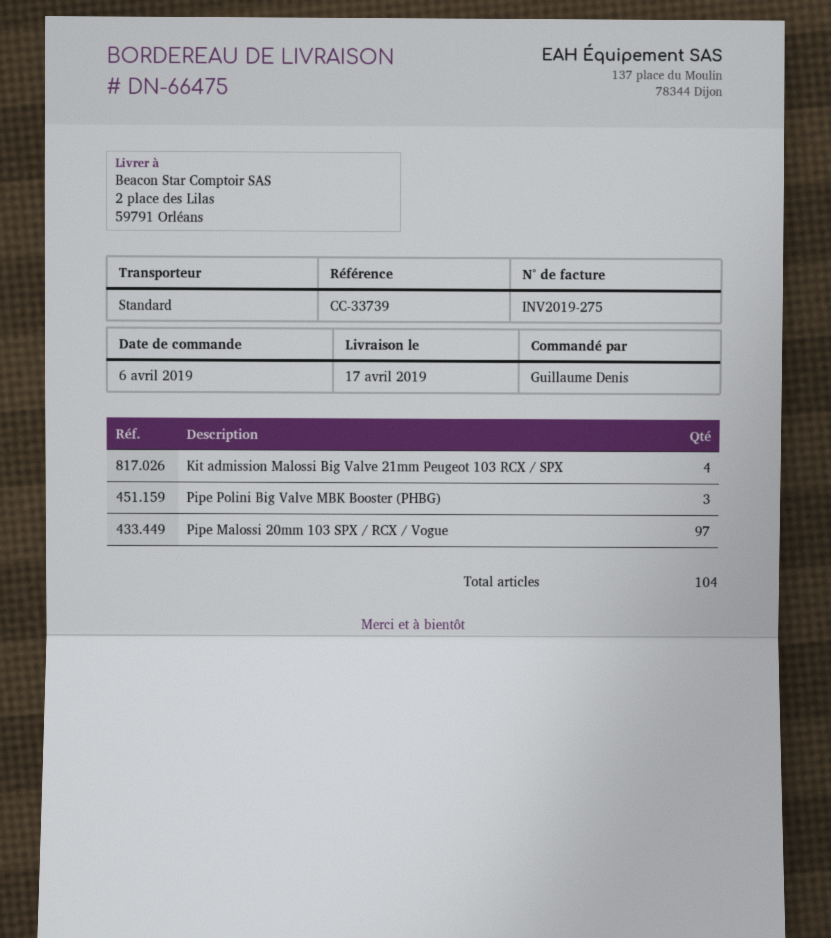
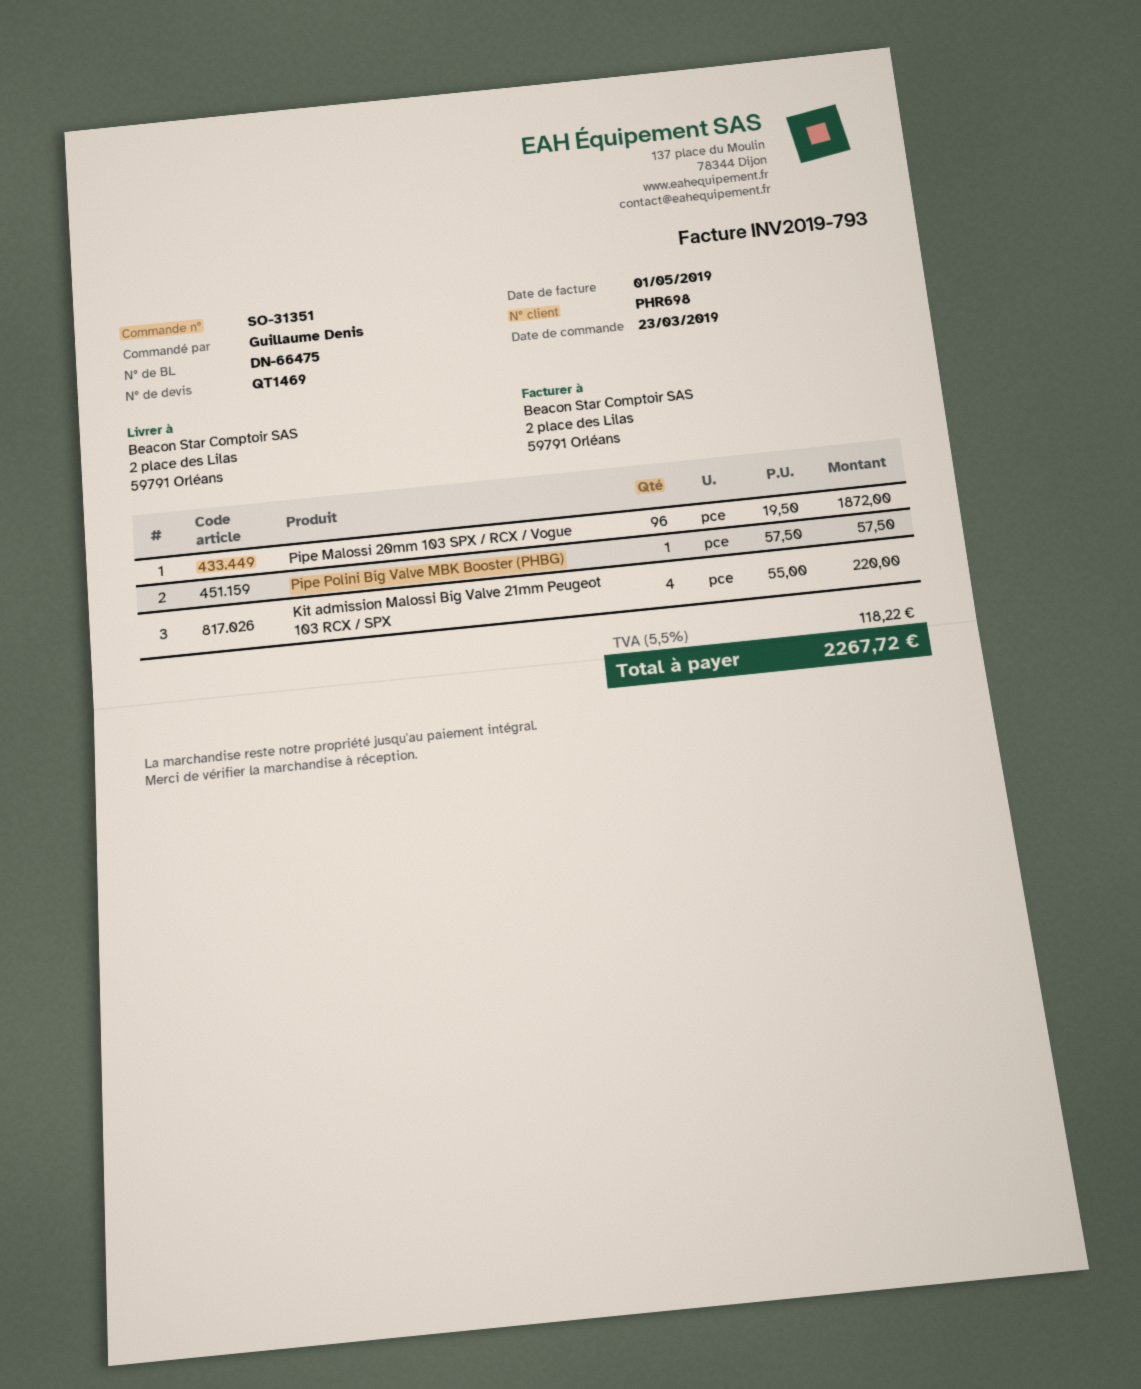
order date: 2019-04-06 -> 2019-03-23
invoice number: INV2019-275 -> INV2019-793
Pipe Polini Big Valve MBK Booster (PHBG): 3 -> 1
Pipe Malossi 20mm 103 SPX / RCX / Vogue: 97 -> 96

